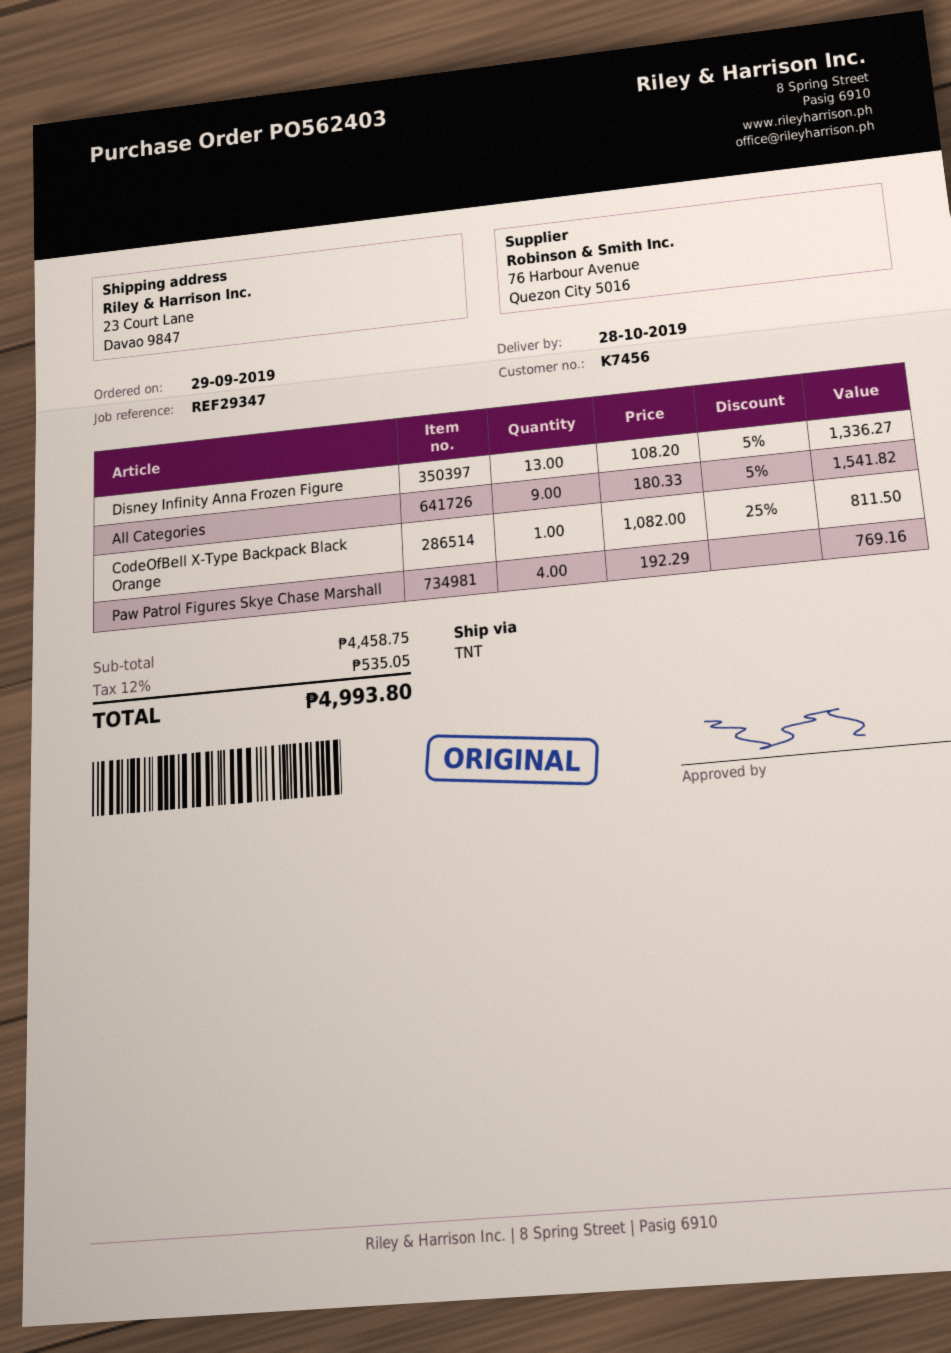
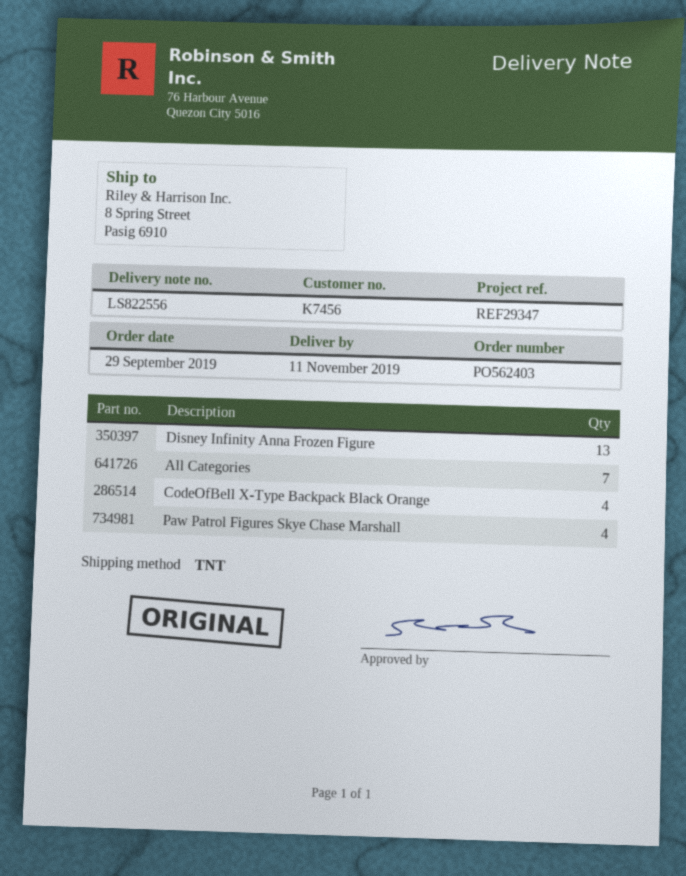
delivery date: 2019-10-28 -> 2019-11-11
ship to: 23 Court Lane, Davao 9847 -> 8 Spring Street, Pasig 6910
All Categories: 9 -> 7
CodeOfBell X-Type Backpack Black Orange: 1 -> 4

